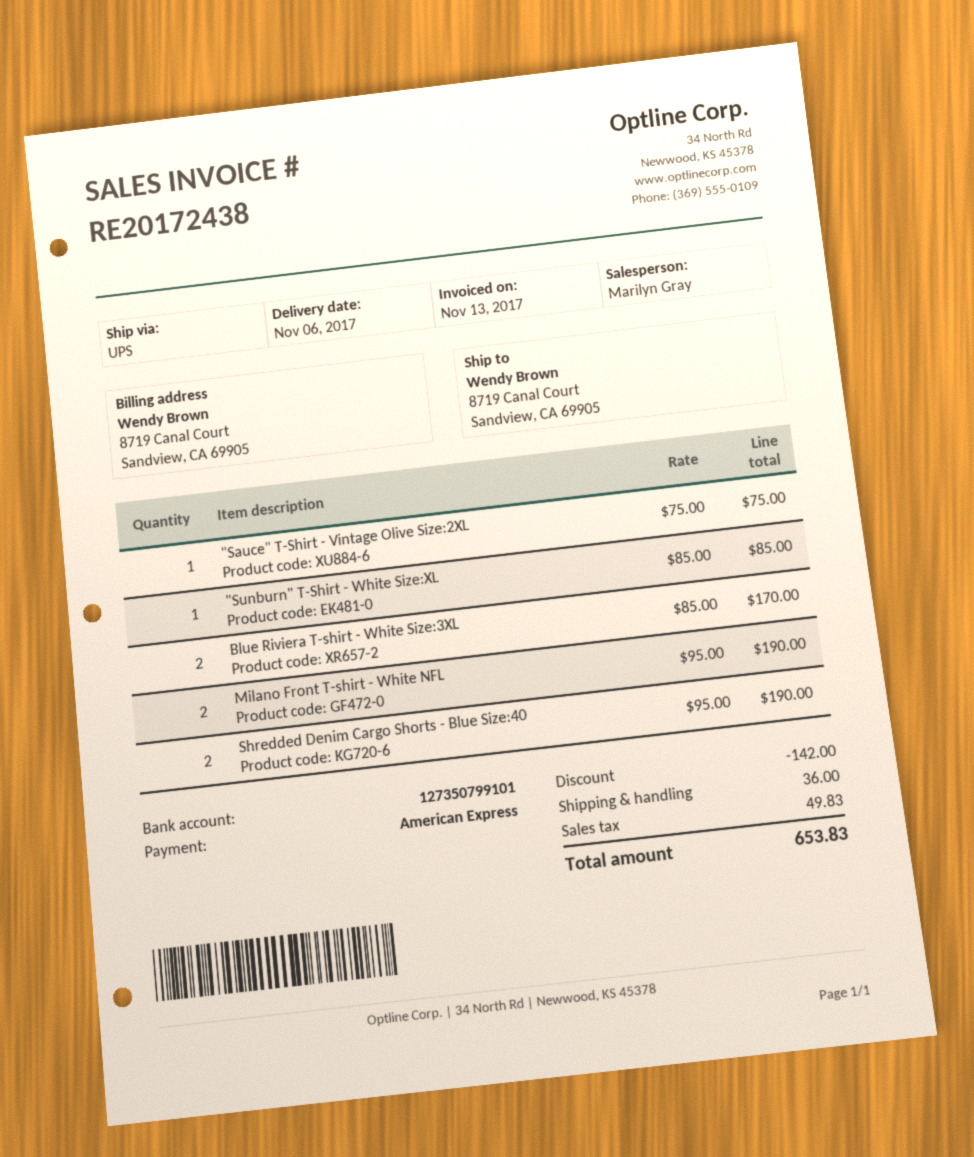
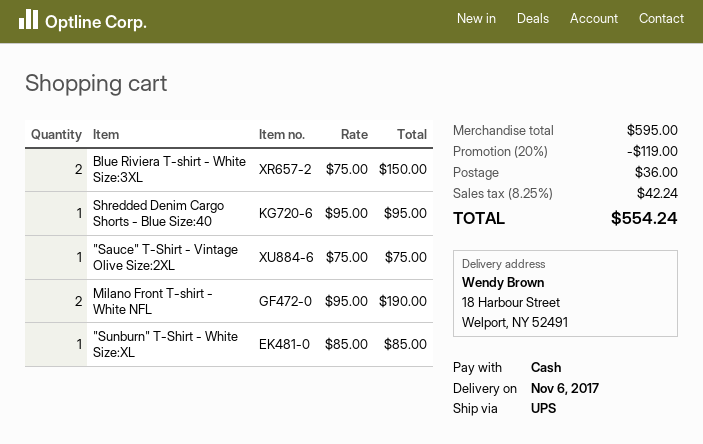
payment method: American Express -> cash
ship to: 8719 Canal Court, Sandview, CA 69905 -> 18 Harbour Street, Welport, NY 52491
Blue Riviera T-shirt - White Size:3XL: 2 x 85.00 = 170.00 -> 2 x 75.00 = 150.00
Shredded Denim Cargo Shorts - Blue Size:40: 2 x 95.00 = 190.00 -> 1 x 95.00 = 95.00
discount: 142.00 -> 119.00
tax: 49.83 -> 42.24
total: 653.83 -> 554.24

